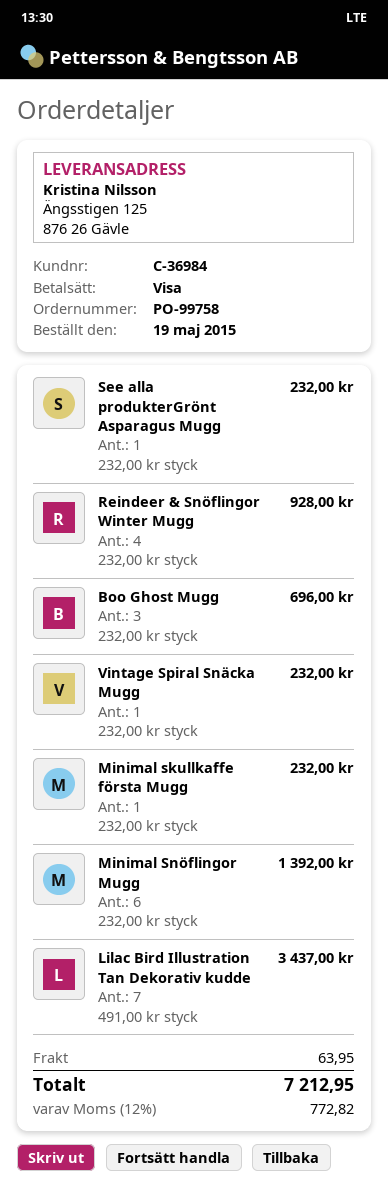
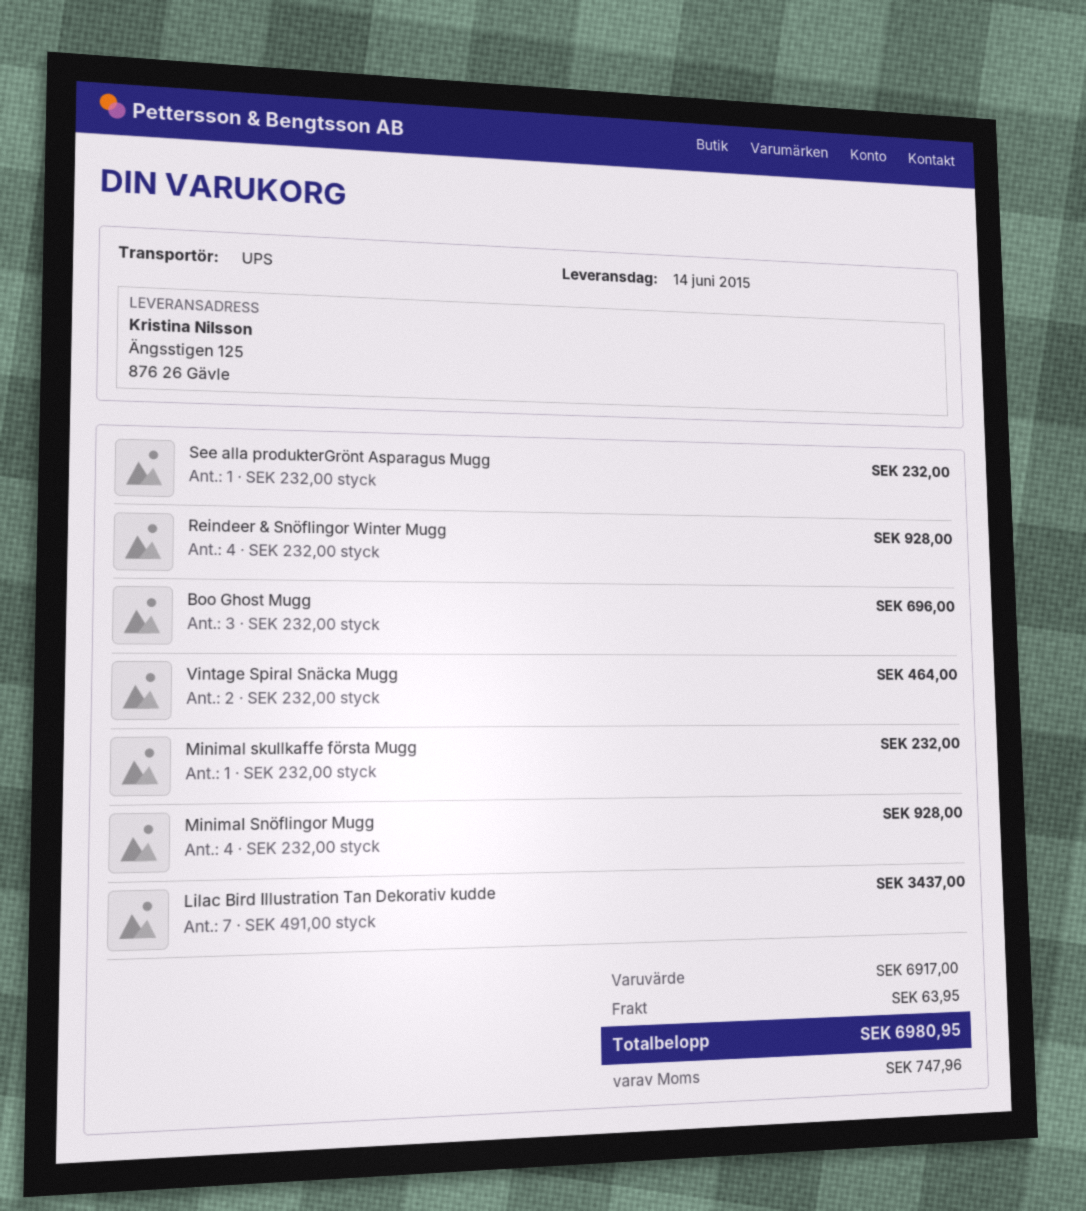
Vintage Spiral Snäcka Mugg: 1 x 232.00 = 232.00 -> 2 x 232.00 = 464.00
Minimal Snöflingor Mugg: 6 x 232.00 = 1392.00 -> 4 x 232.00 = 928.00
tax: 772.82 -> 747.96
total: 7212.95 -> 6980.95

